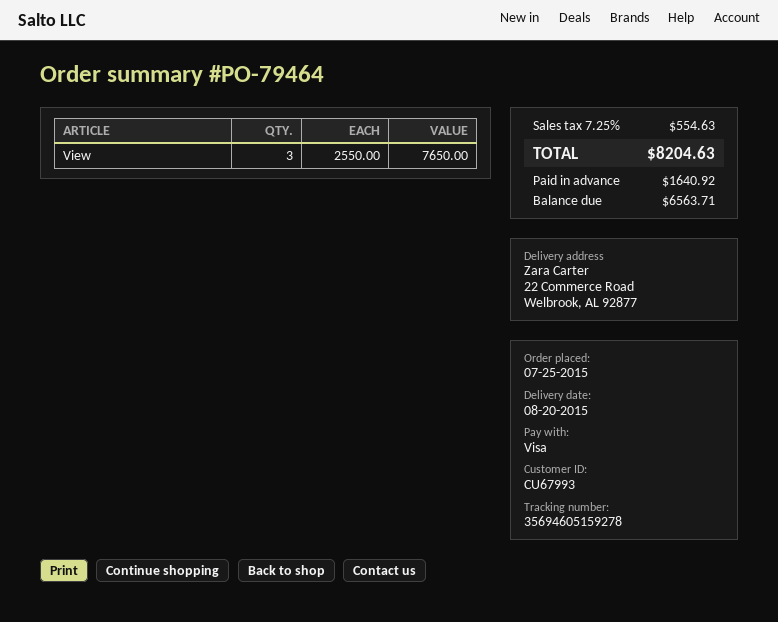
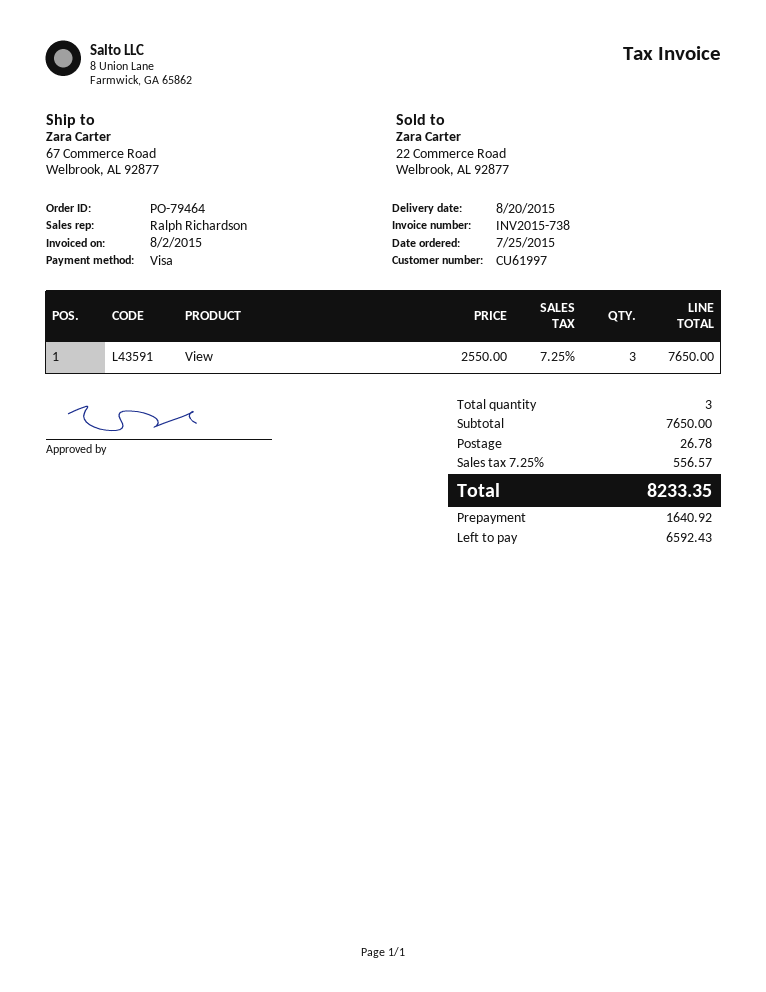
customer number: CU67993 -> CU61997
ship to: 22 Commerce Road, Welbrook, AL 92877 -> 67 Commerce Road, Welbrook, AL 92877
shipping: none -> 26.78
tax: 7.25% = 554.63 -> 7.25% = 556.57
total: 8204.63 -> 8233.35
balance: 6563.71 -> 6592.43

